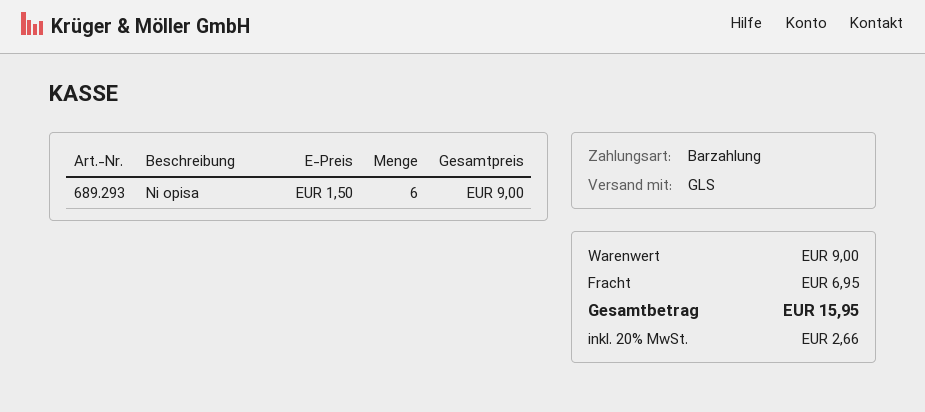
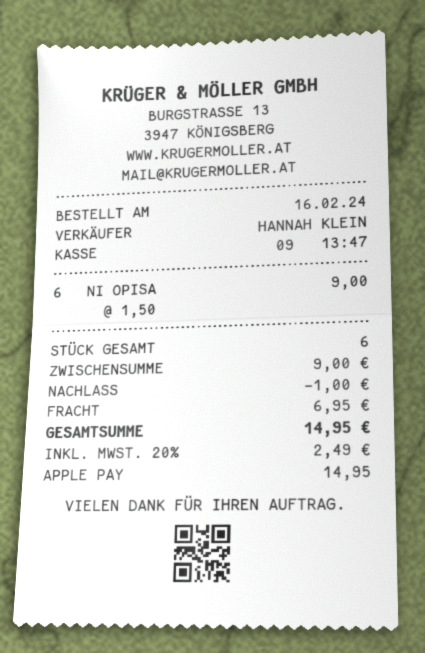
payment method: cash -> Apple Pay
discount: none -> 1.00
tax: 20% = 2.66 -> 20% = 2.49
total: 15.95 -> 14.95

